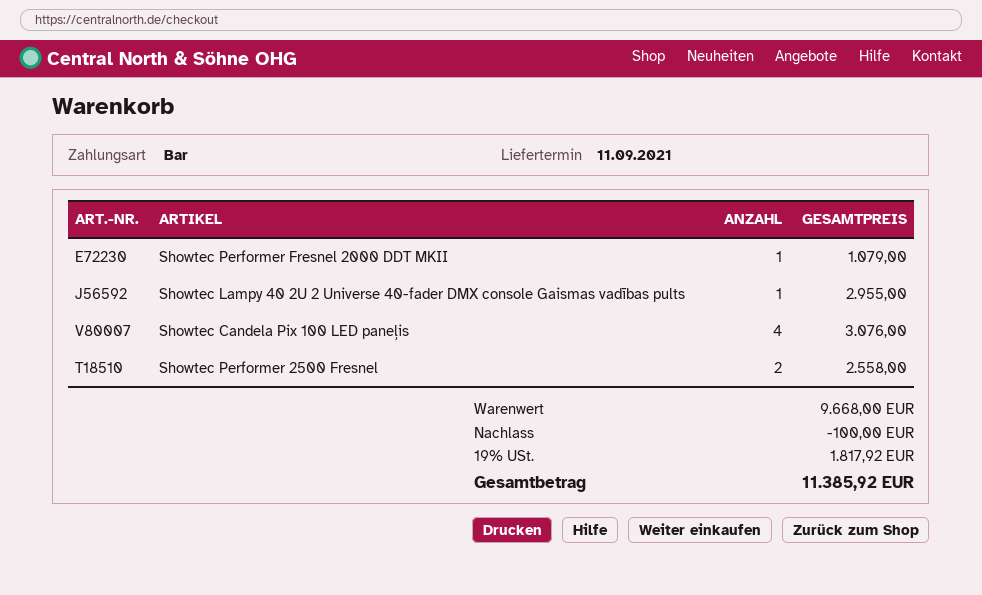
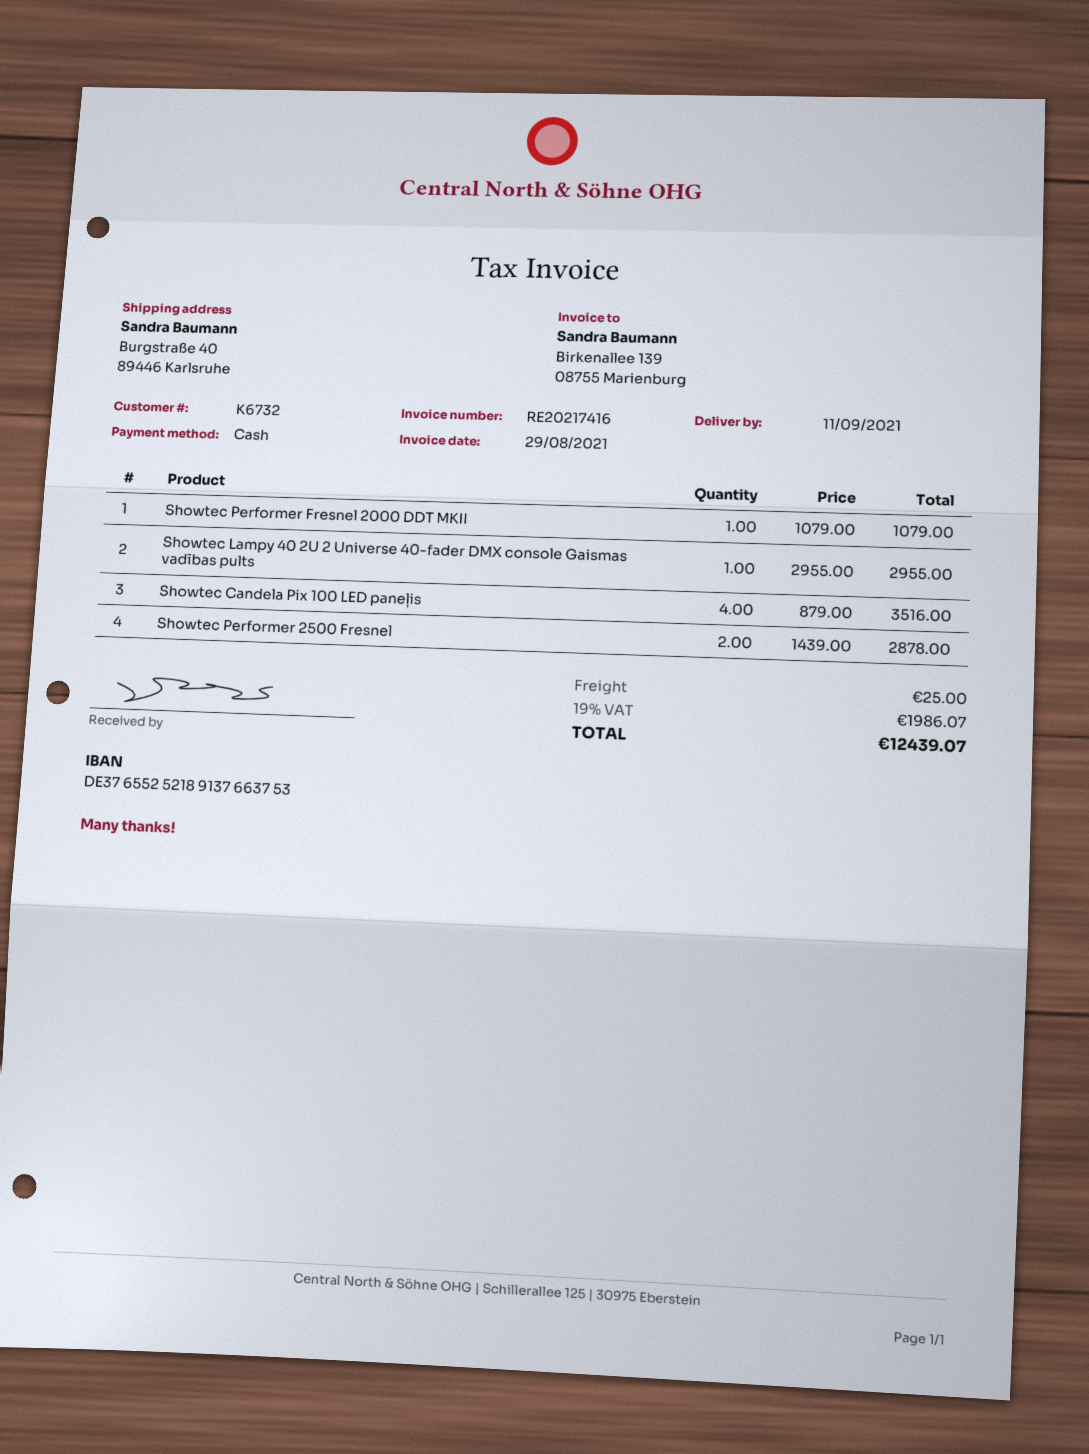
Showtec Candela Pix 100 LED paneļis: 4 for 3076.00 -> 4 for 3516.00
Showtec Performer 2500 Fresnel: 2 for 2558.00 -> 2 for 2878.00
discount: 100.00 -> none
shipping: none -> 25.00
tax: 19% = 1817.92 -> 19% = 1986.07
total: 11385.92 -> 12439.07

